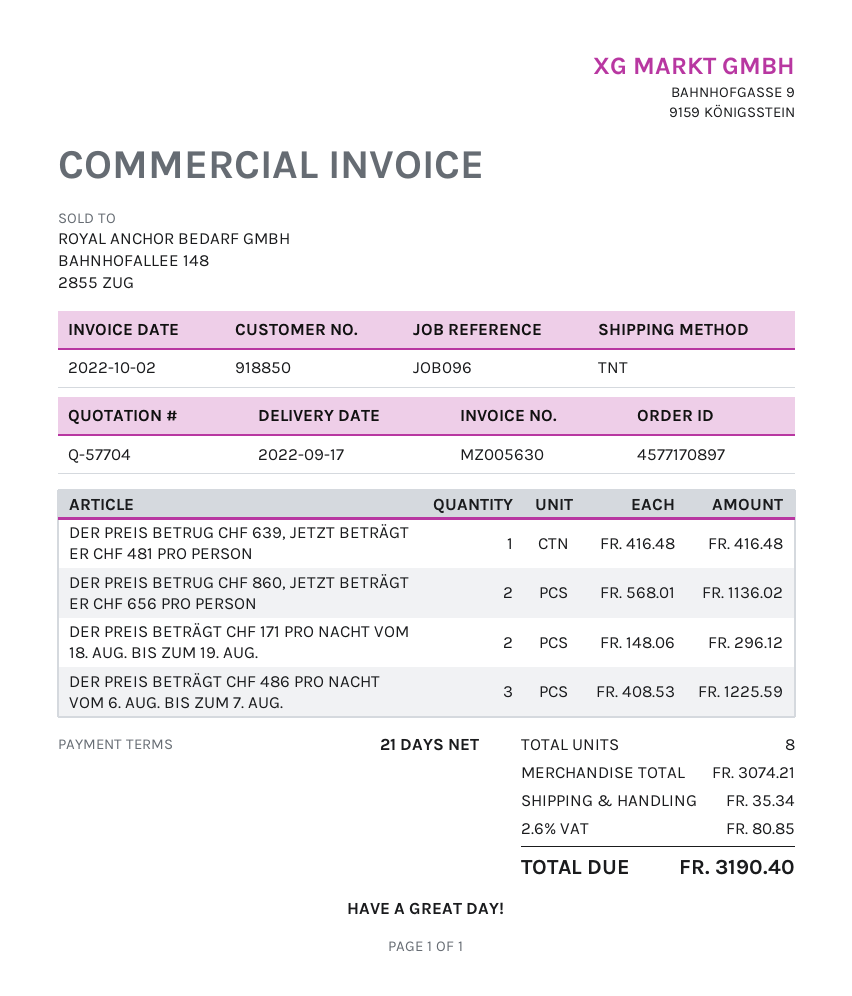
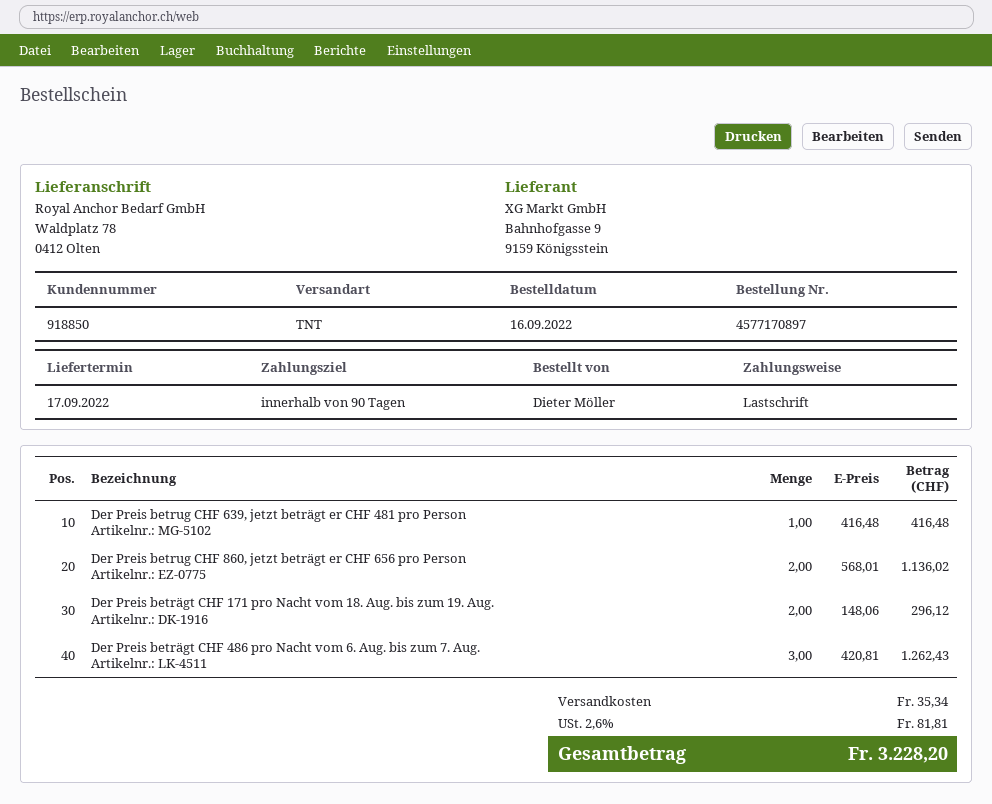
payment terms: 21 days -> 90 days
DER PREIS BETRÄGT CHF 486 PRO NACHT VOM 6. AUG. BIS ZUM 7. AUG.: 3 x 408.53 = 1225.59 -> 3 x 420.81 = 1262.43
tax: 2.6% = 80.85 -> 2.6% = 81.81
total: 3190.40 -> 3228.20

